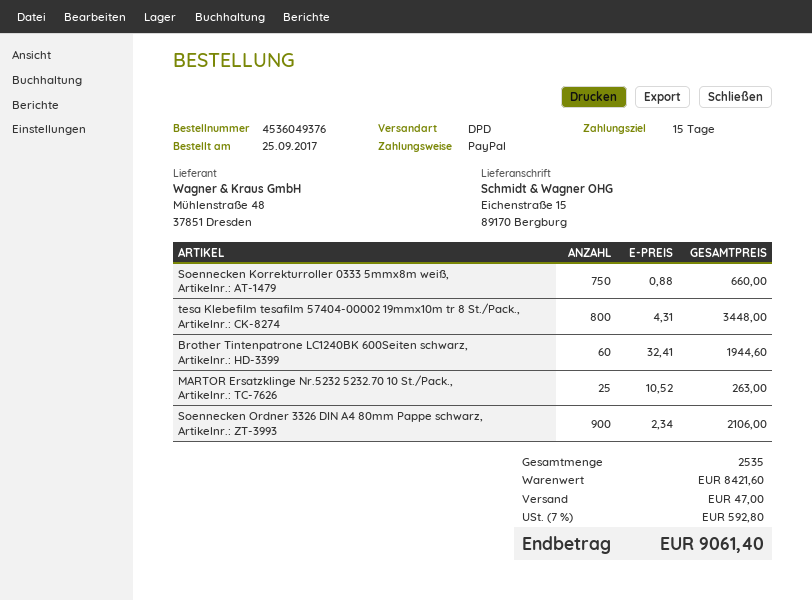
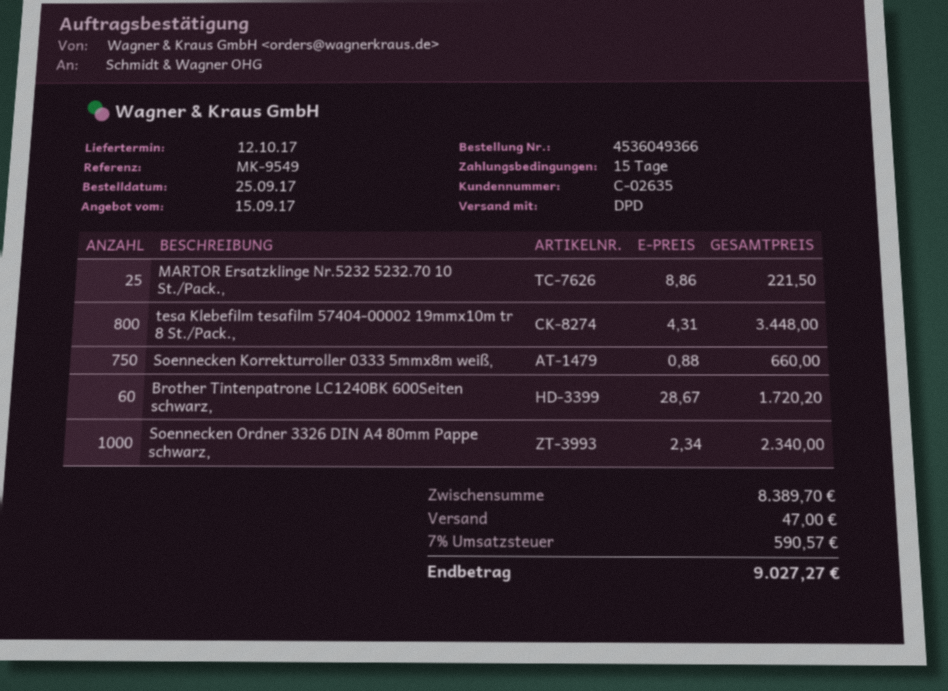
order number: 4536049376 -> 4536049366
Brother Tintenpatrone LC1240BK 600Seiten schwarz,: 60 x 32.41 = 1944.60 -> 60 x 28.67 = 1720.20
MARTOR Ersatzklinge Nr.5232 5232.70 10 St./Pack.,: 25 x 10.52 = 263.00 -> 25 x 8.86 = 221.50
Soennecken Ordner 3326 DIN A4 80mm Pappe schwarz,: 900 x 2.34 = 2106.00 -> 1000 x 2.34 = 2340.00
subtotal: 8421.60 -> 8389.70
tax: 7% = 592.80 -> 7% = 590.57
total: 9061.40 -> 9027.27

